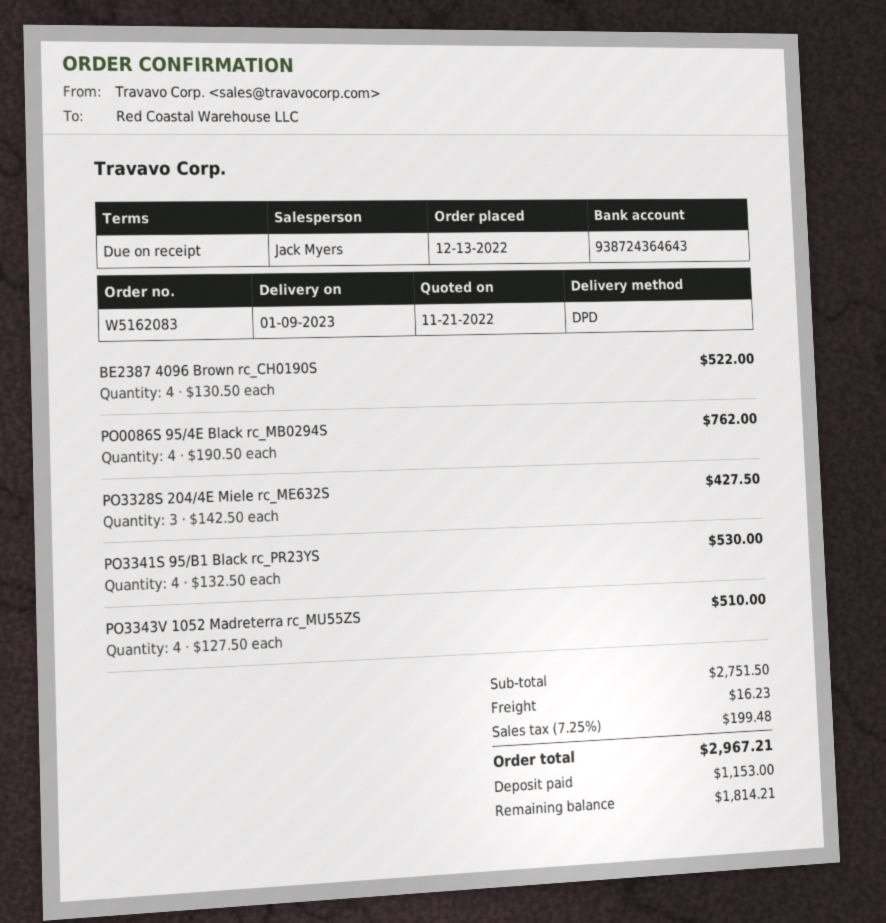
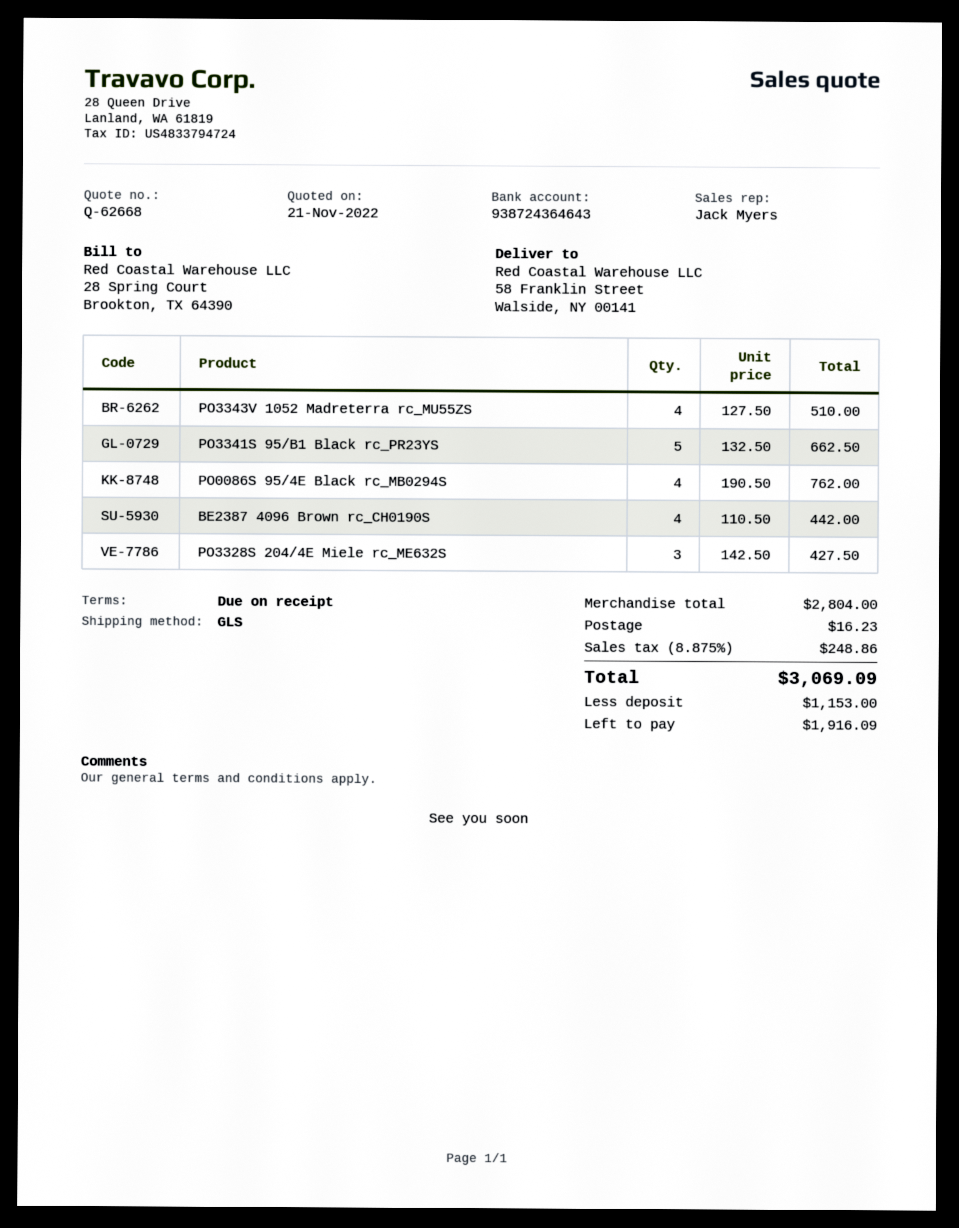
shipping method: DPD -> GLS
BE2387 4096 Brown rc_CH0190S: 4 x 130.50 = 522.00 -> 4 x 110.50 = 442.00
PO3341S 95/B1 Black rc_PR23YS: 4 x 132.50 = 530.00 -> 5 x 132.50 = 662.50
subtotal: 2751.50 -> 2804.00
tax: 7.25% = 199.48 -> 8.875% = 248.86
total: 2967.21 -> 3069.09
balance: 1814.21 -> 1916.09

